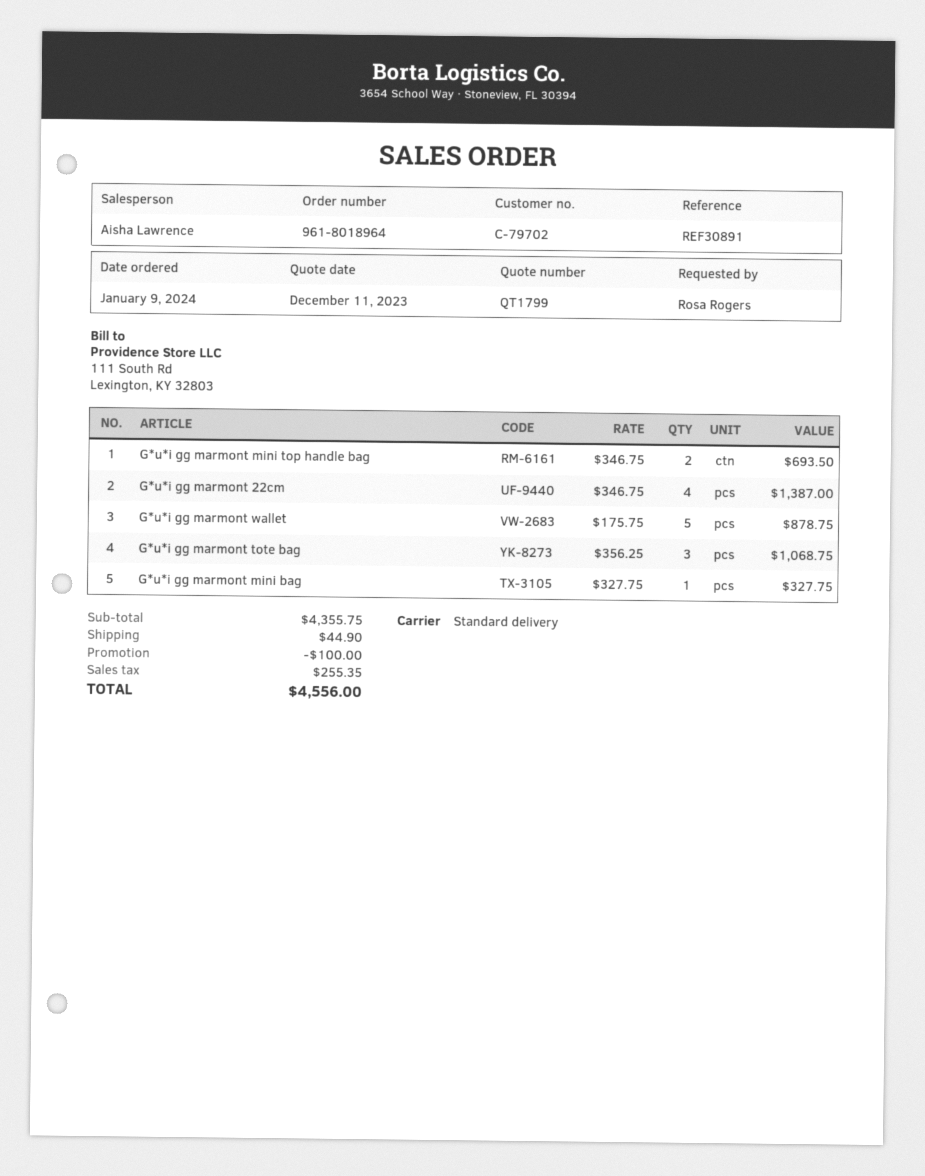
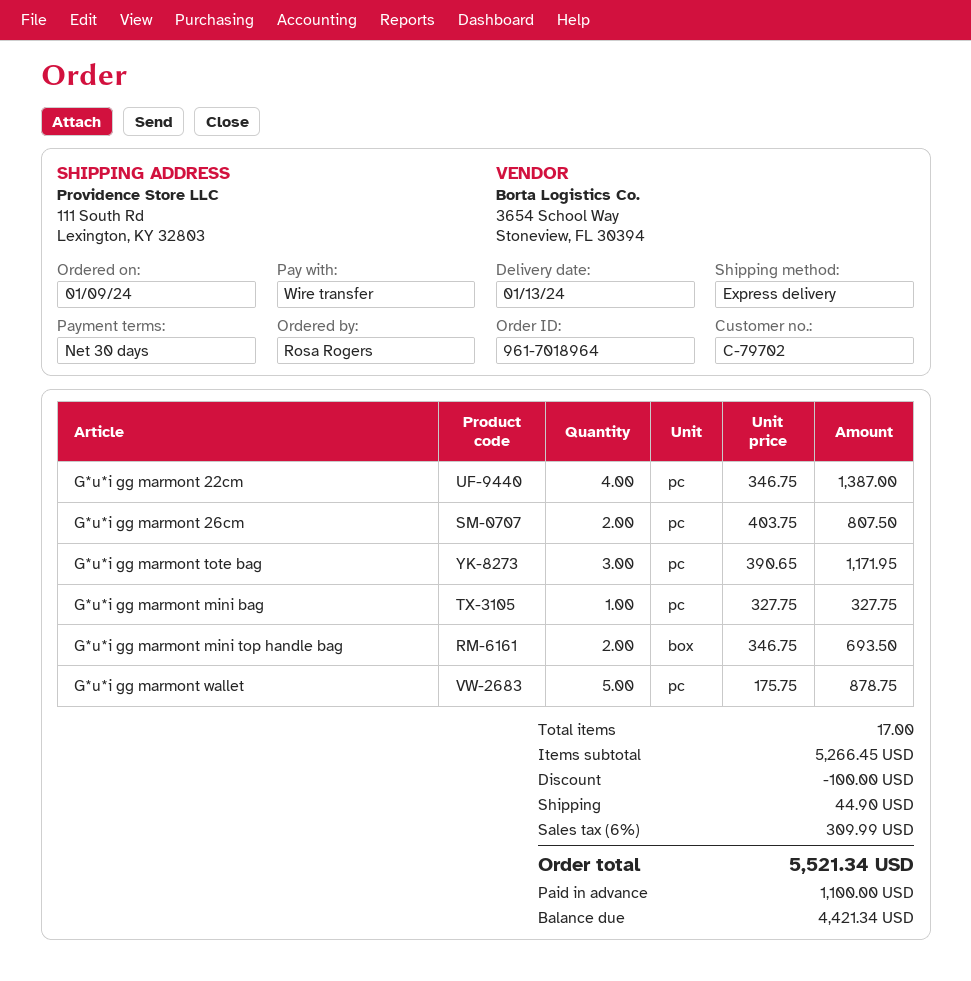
order number: 961-8018964 -> 961-7018964
shipping method: standard -> express
G*u*i gg marmont tote bag: 3 x 356.25 = 1068.75 -> 3 x 390.65 = 1171.95
G*u*i gg marmont 26cm: none -> 2 x 403.75 = 807.50
subtotal: 4355.75 -> 5266.45
tax: 255.35 -> 309.99
total: 4556.00 -> 5521.34

